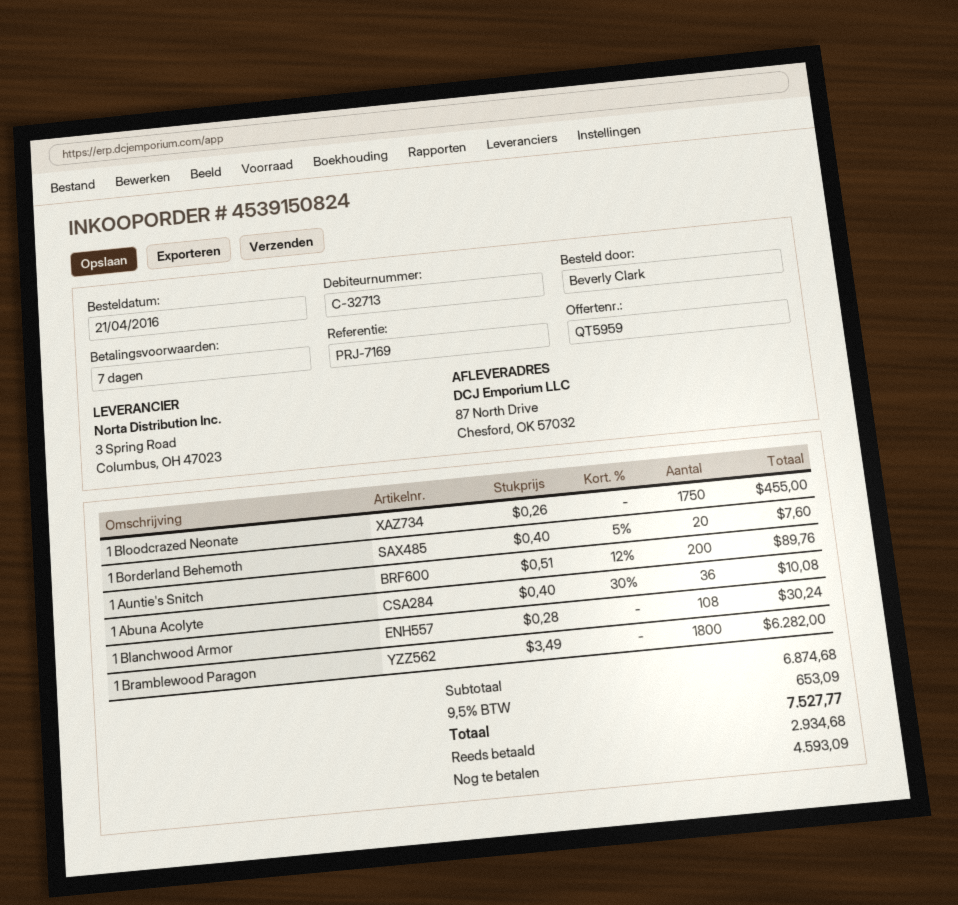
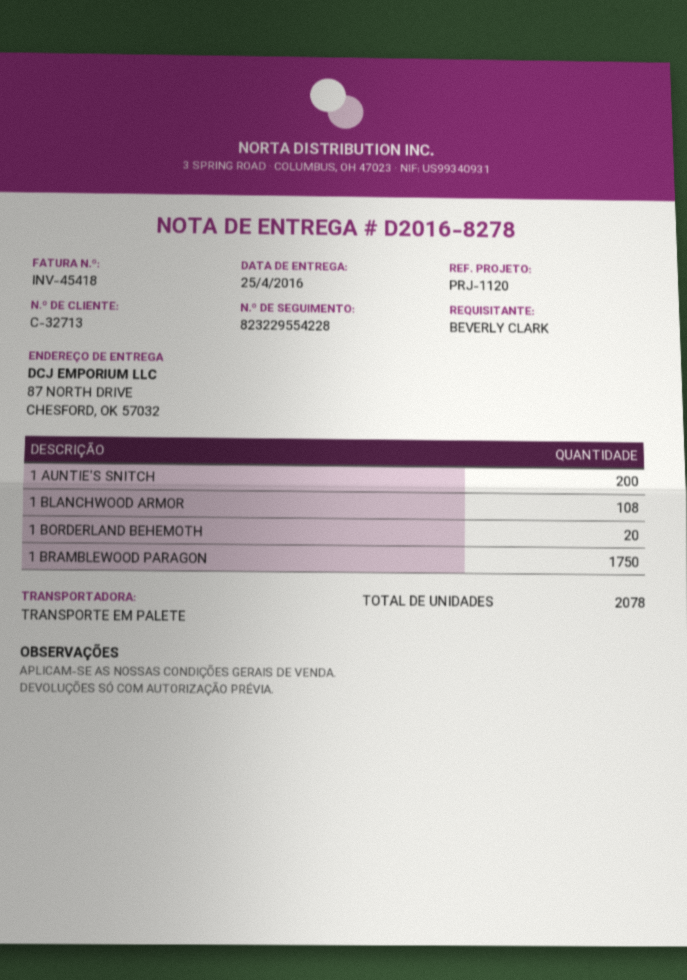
reference: PRJ-7169 -> PRJ-1120
1 Bloodcrazed Neonate: 1750 -> none
1 Abuna Acolyte: 36 -> none
1 Bramblewood Paragon: 1800 -> 1750

